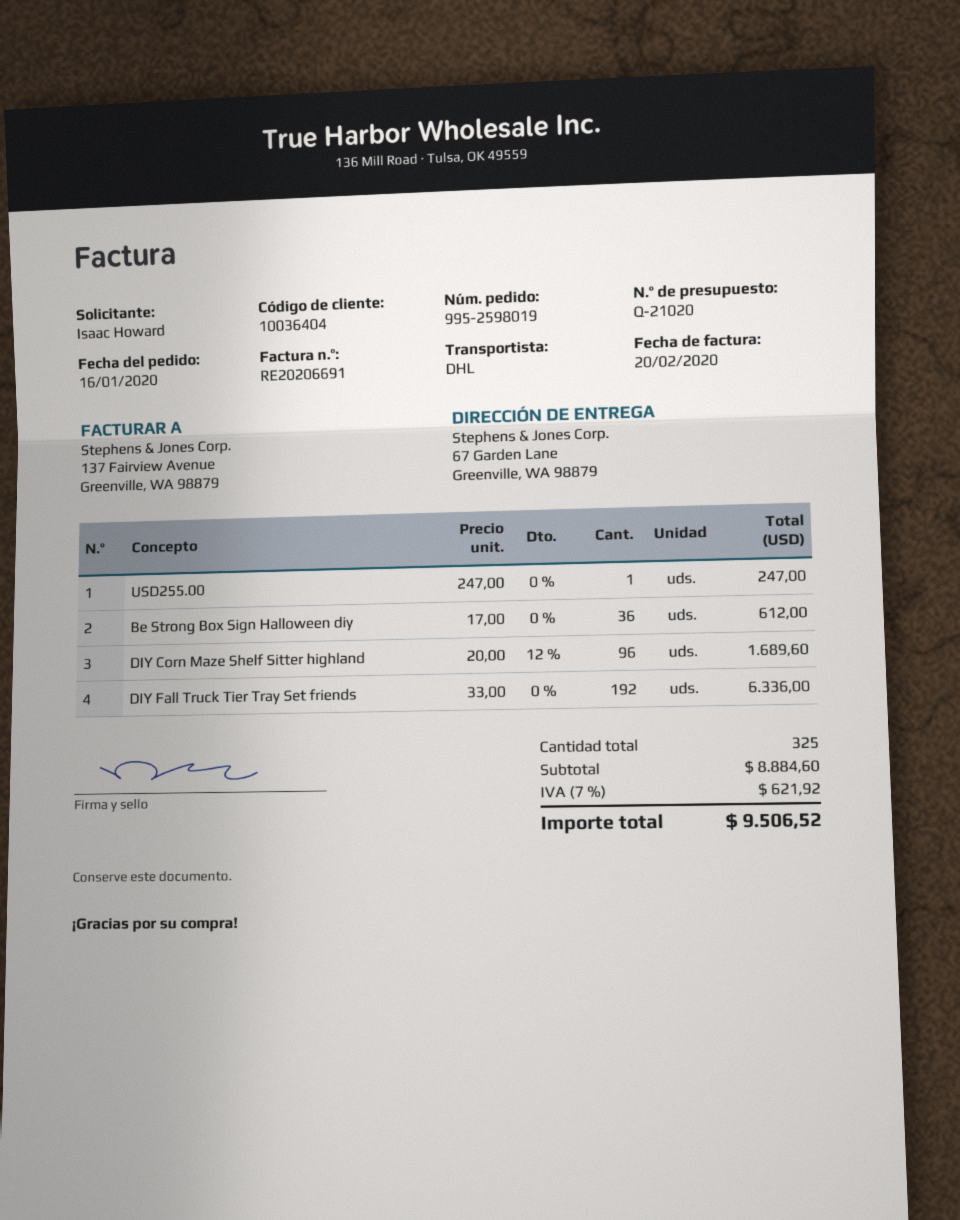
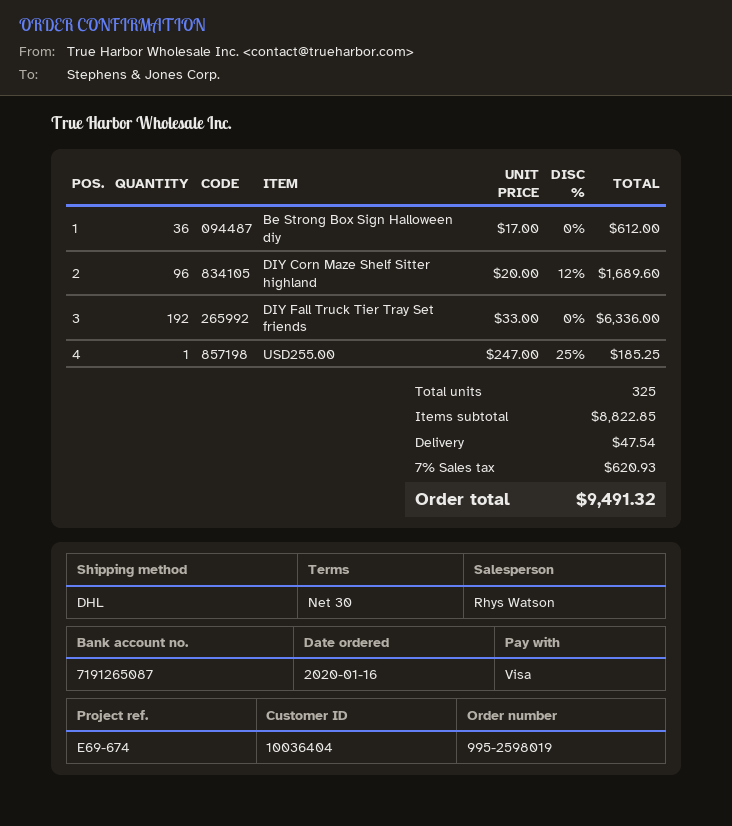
USD255.00: 1 x 247.00 = 247.00 -> 1 x 247.00 - 25% = 185.25
subtotal: 8884.60 -> 8822.85
shipping: none -> 47.54
tax: 7% = 621.92 -> 7% = 620.93
total: 9506.52 -> 9491.32

